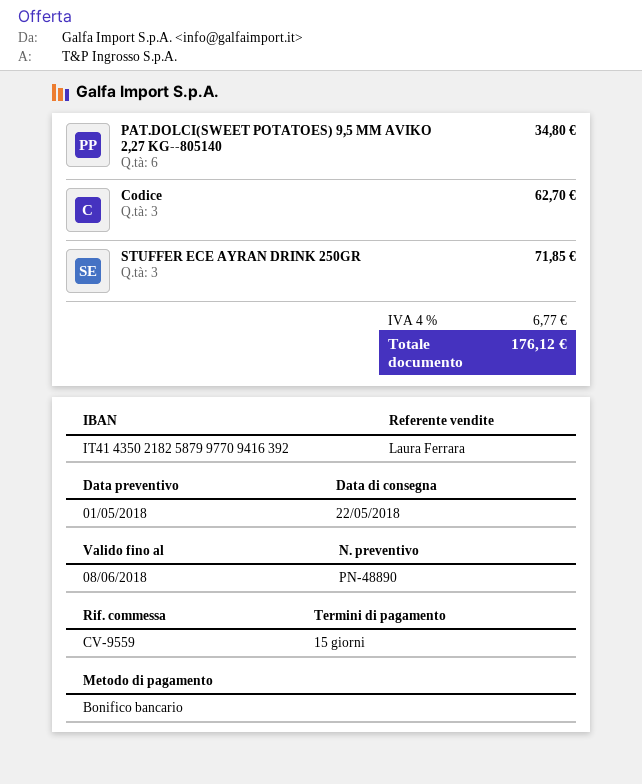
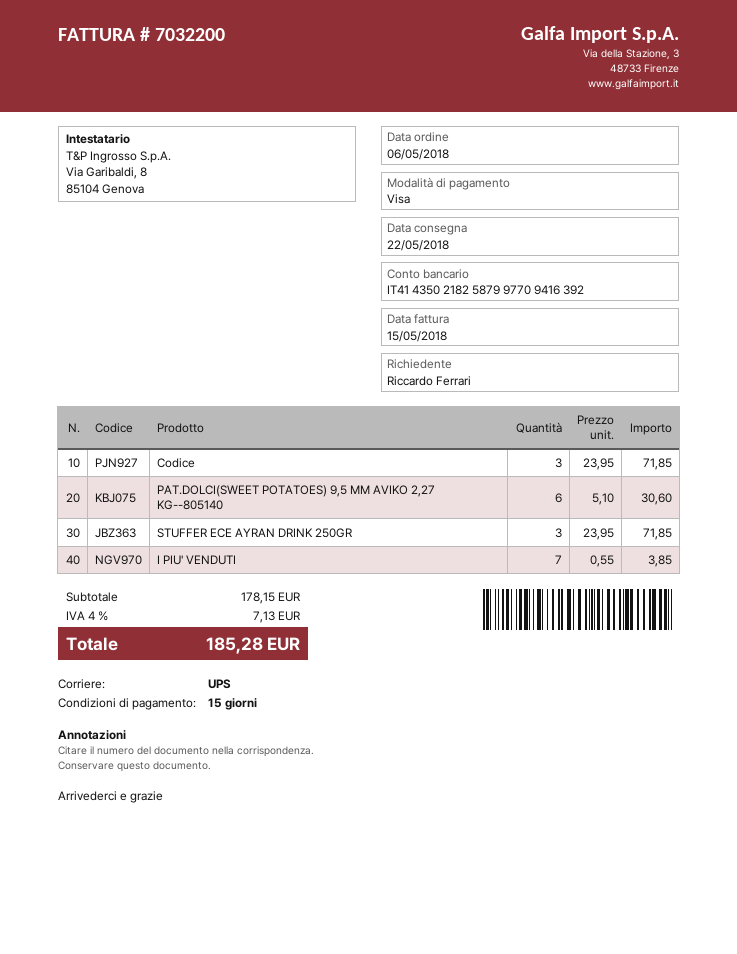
payment method: bank transfer -> Visa
PAT.DOLCI(SWEET POTATOES) 9,5 MM AVIKO 2,27 KG--805140: 6 for 34.80 -> 6 for 30.60
Codice: 3 for 62.70 -> 3 for 71.85
I PIU' VENDUTI: none -> 7 for 3.85
tax: 4% = 6.77 -> 4% = 7.13
total: 176.12 -> 185.28

